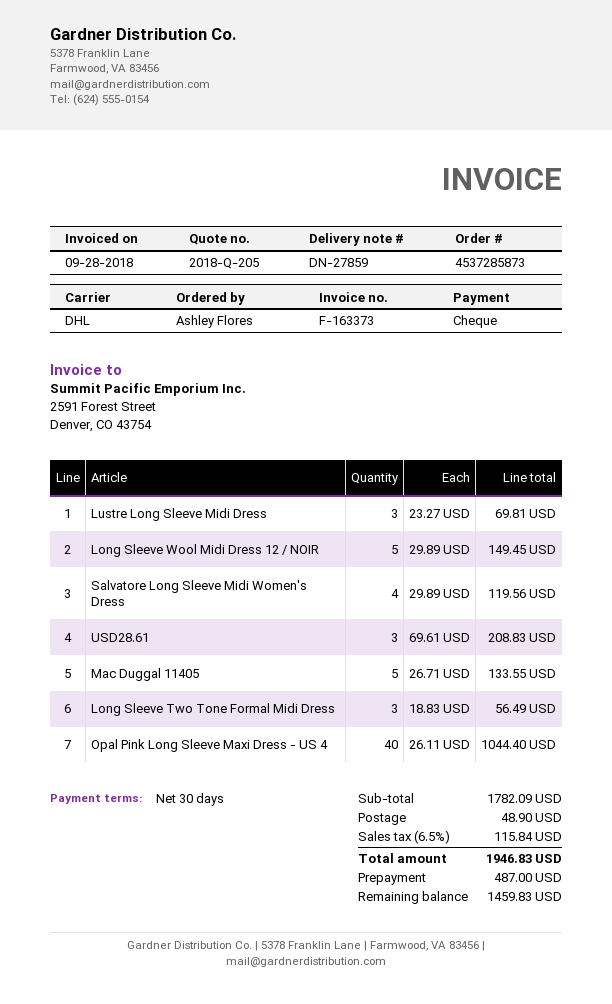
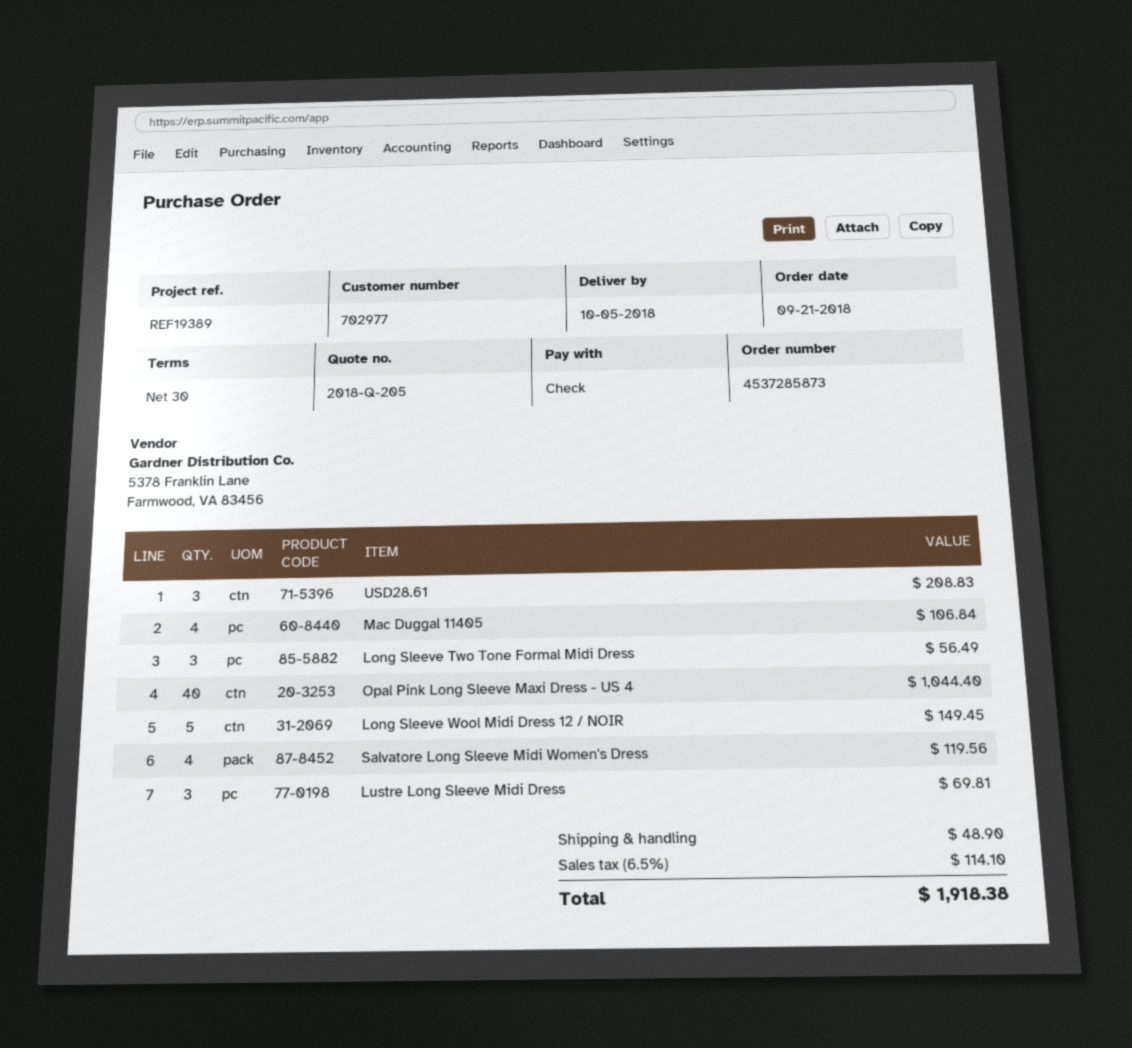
Mac Duggal 11405: 5 for 133.55 -> 4 for 106.84
tax: 6.5% = 115.84 -> 6.5% = 114.10
total: 1946.83 -> 1918.38

